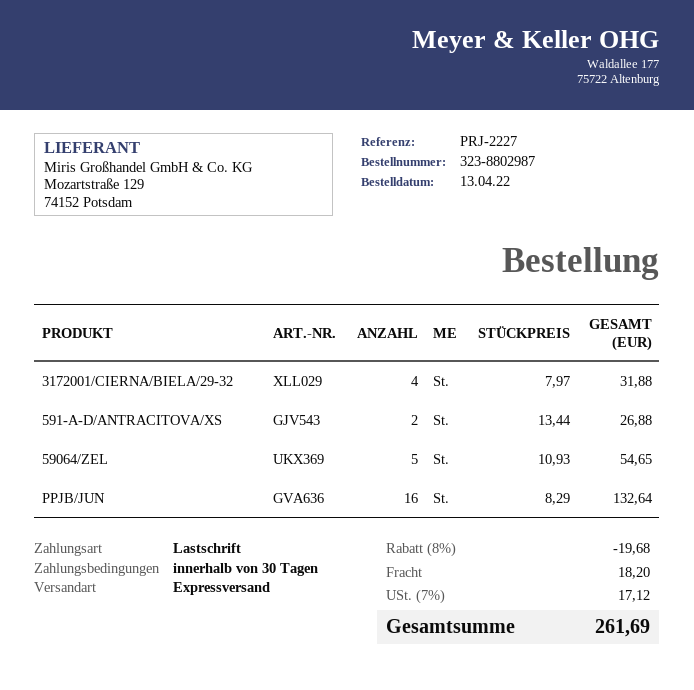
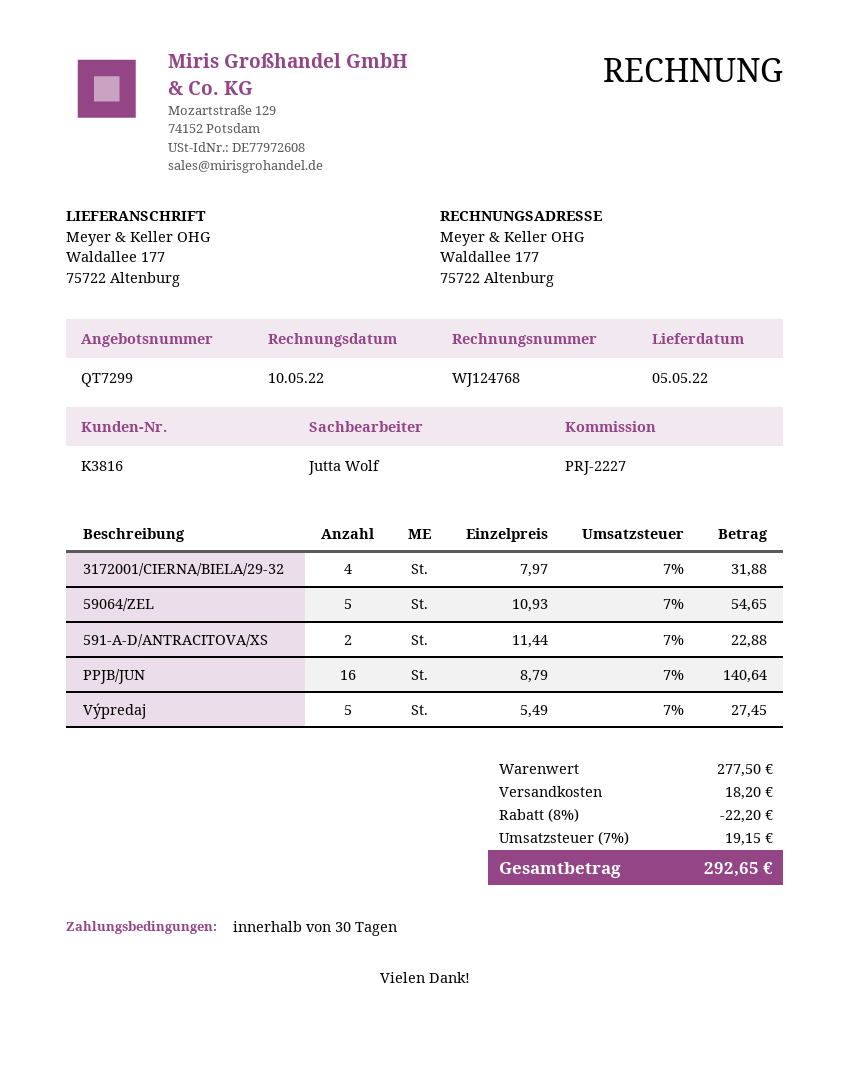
591-A-D/ANTRACITOVA/XS: 2 x 13.44 = 26.88 -> 2 x 11.44 = 22.88
PPJB/JUN: 16 x 8.29 = 132.64 -> 16 x 8.79 = 140.64
Výpredaj: none -> 5 x 5.49 = 27.45
discount: 8% = 19.68 -> 8% = 22.20
tax: 7% = 17.12 -> 7% = 19.15
total: 261.69 -> 292.65

